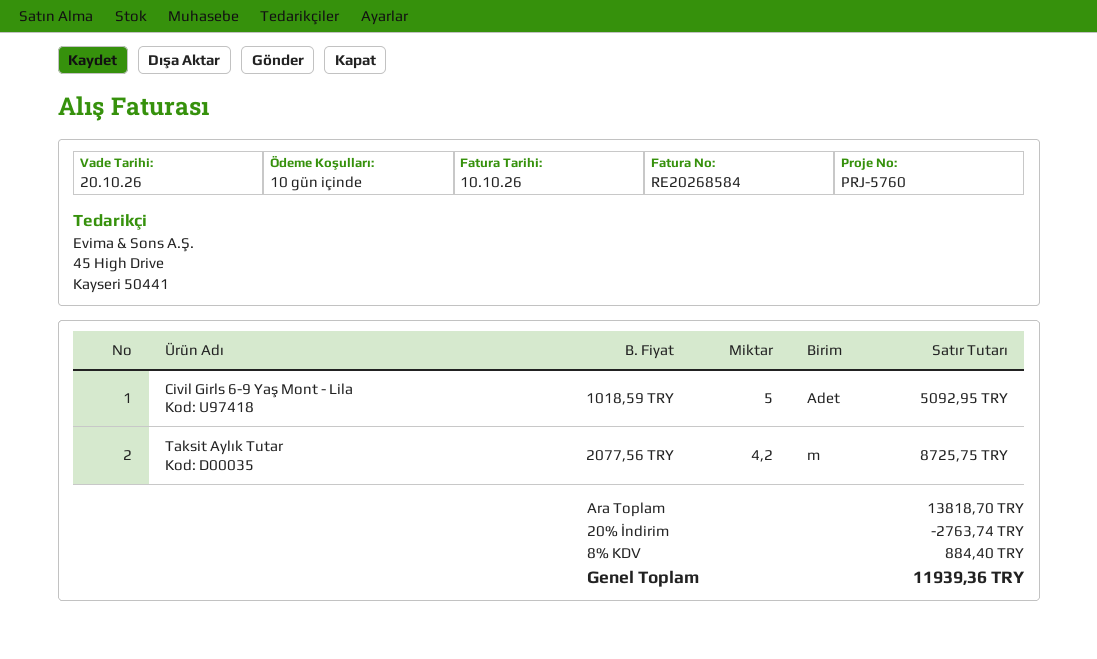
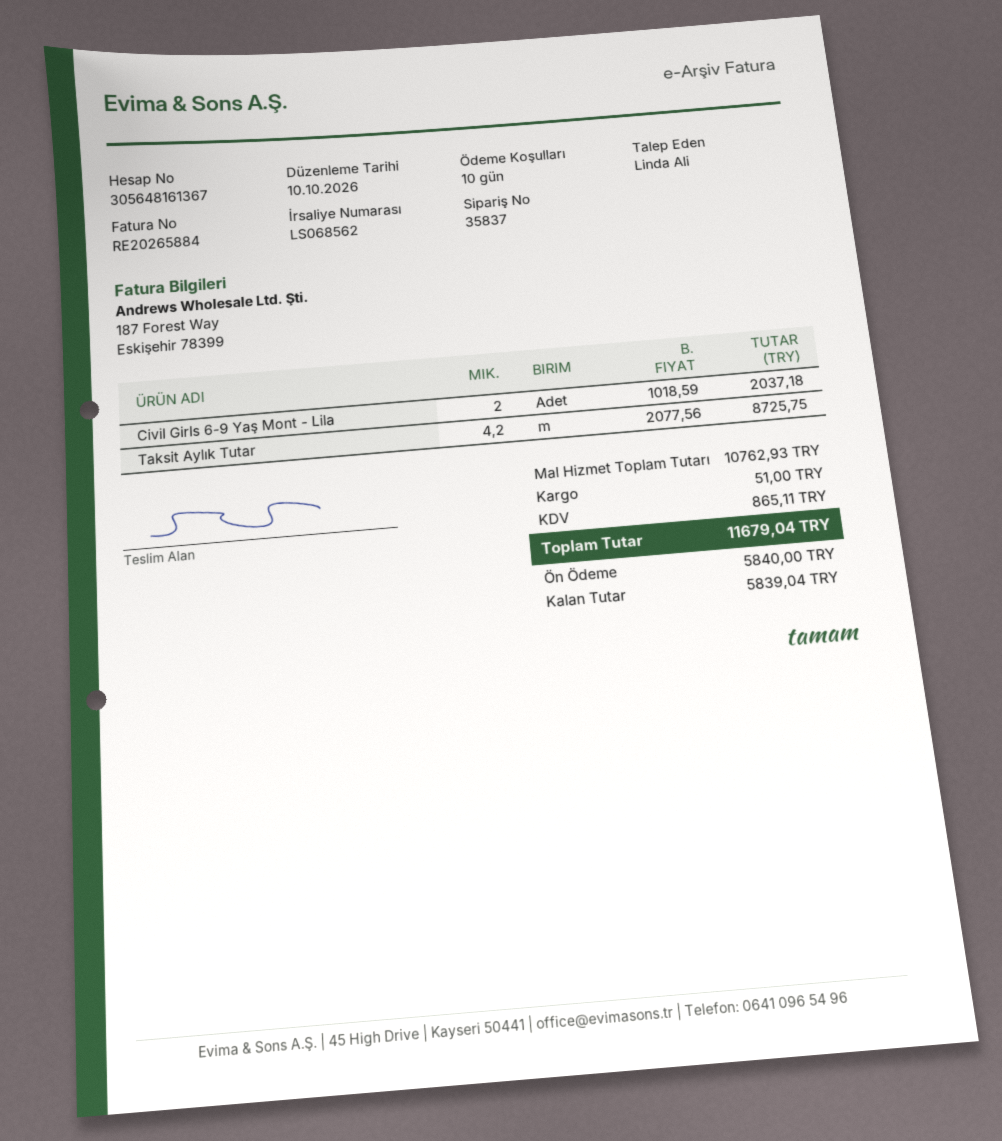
invoice number: RE20268584 -> RE20265884
Civil Girls 6-9 Yaş Mont - Lila: 5 x 1018.59 = 5092.95 -> 2 x 1018.59 = 2037.18
subtotal: 13818.70 -> 10762.93
discount: 20% = 2763.74 -> none
shipping: none -> 51.00
tax: 884.40 -> 865.11
total: 11939.36 -> 11679.04

